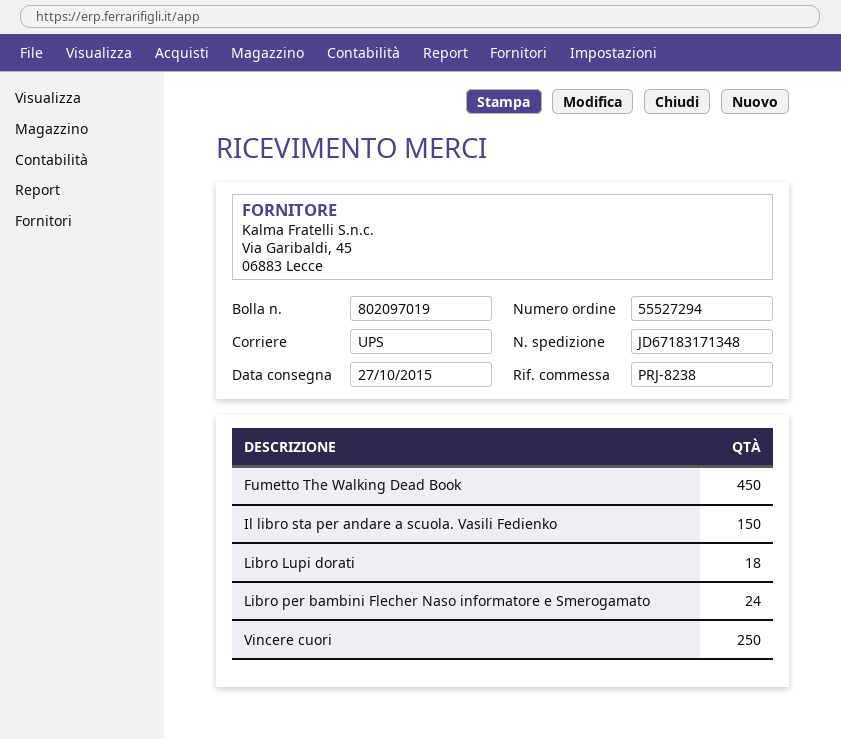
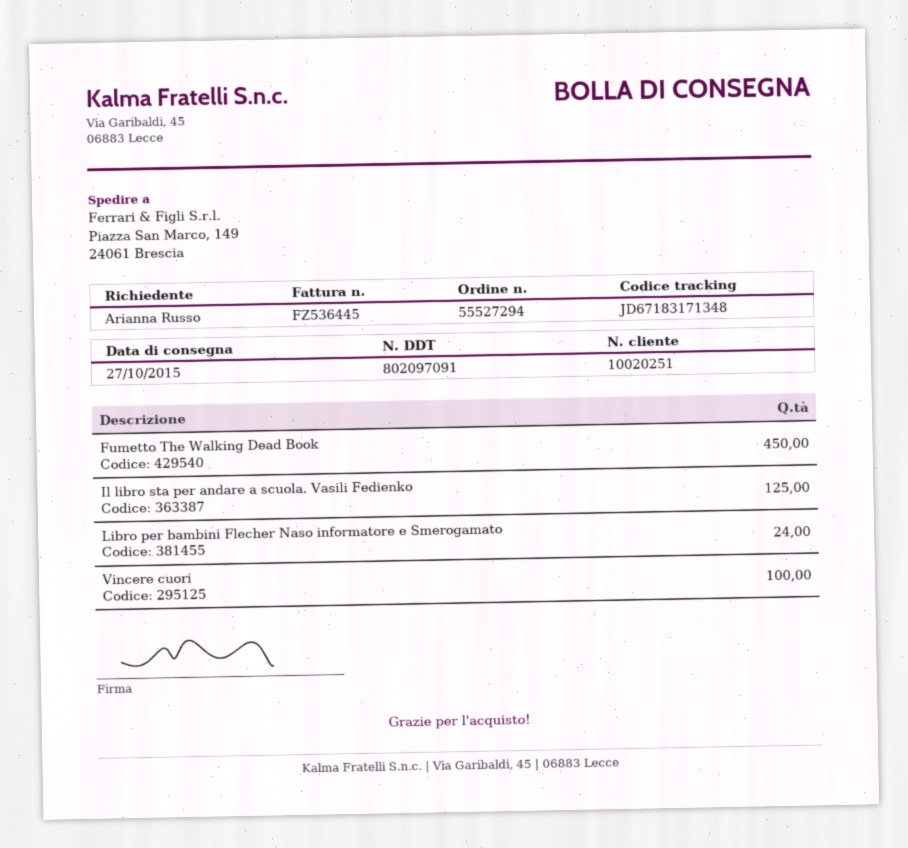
delivery note number: 802097019 -> 802097091
Il libro sta per andare a scuola. Vasili Fedienko: 150 -> 125
Libro Lupi dorati: 18 -> none
Vincere cuori: 250 -> 100

